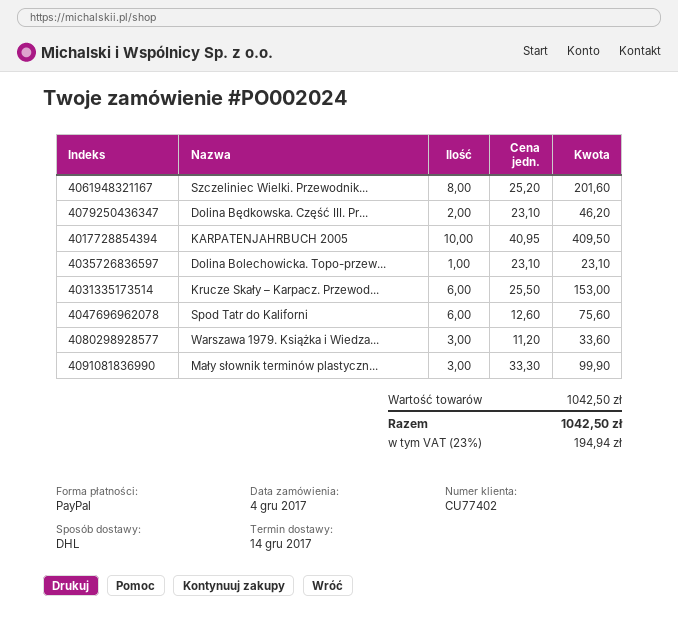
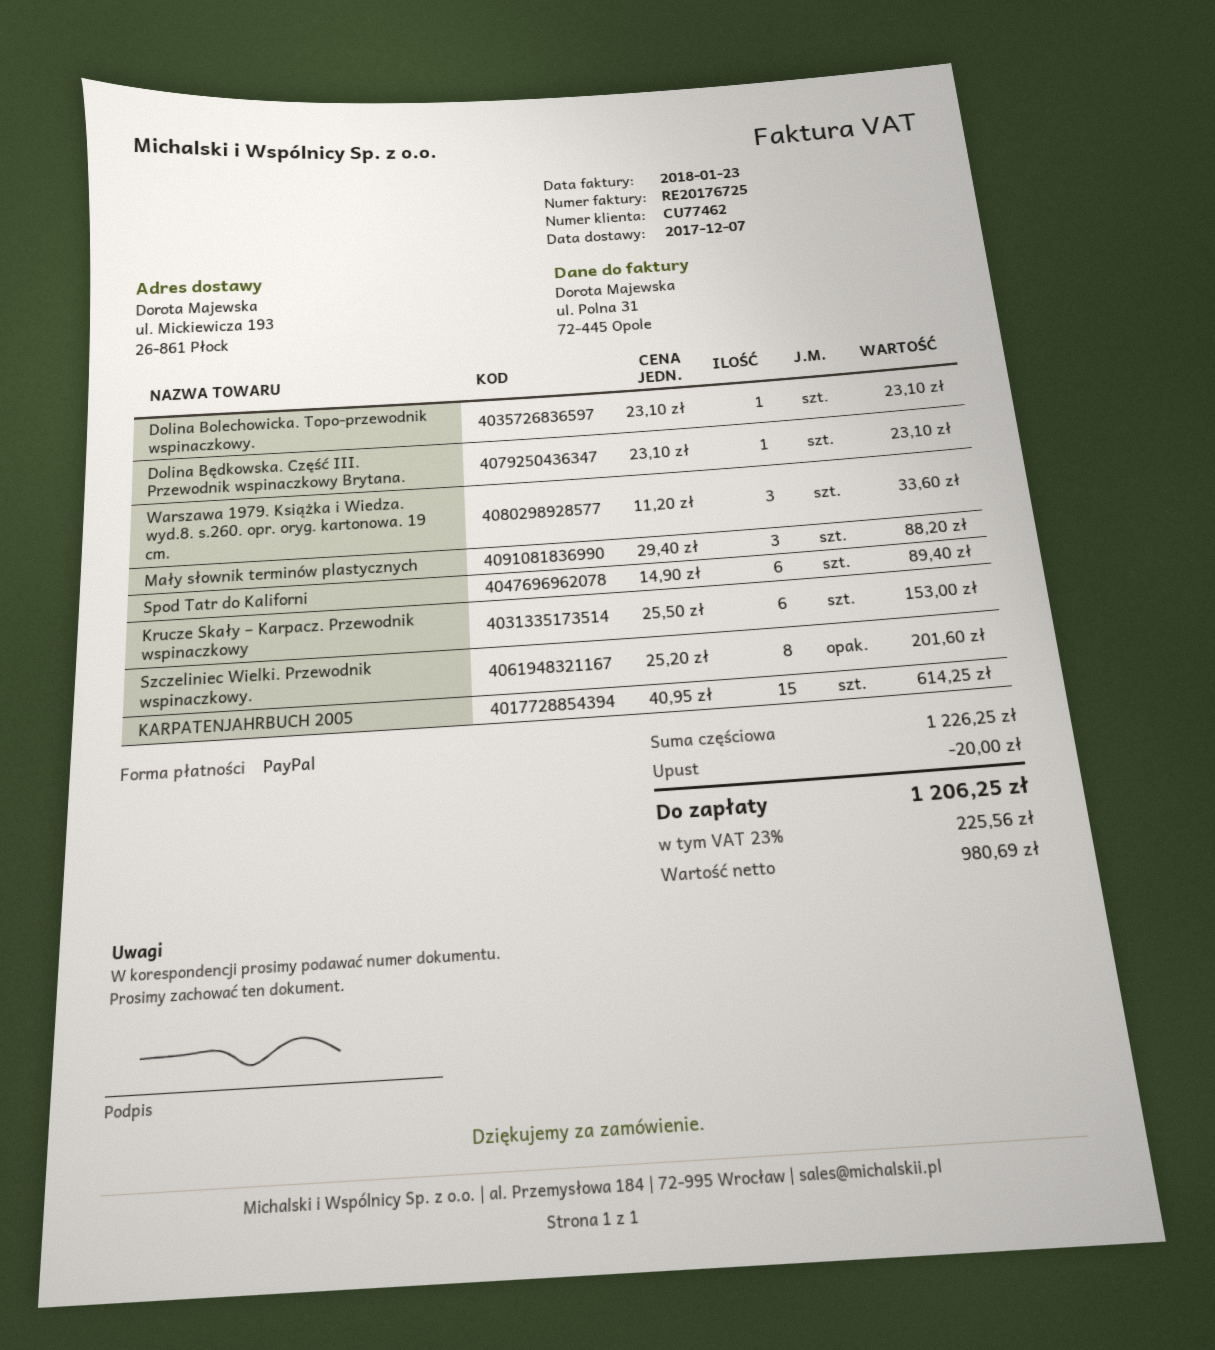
delivery date: 2017-12-14 -> 2017-12-07
customer number: CU77402 -> CU77462
Dolina Będkowska. Część III. Pr...: 2 x 23.10 = 46.20 -> 1 x 23.10 = 23.10
KARPATENJAHRBUCH 2005: 10 x 40.95 = 409.50 -> 15 x 40.95 = 614.25
Spod Tatr do Kaliforni: 6 x 12.60 = 75.60 -> 6 x 14.90 = 89.40
Mały słownik terminów plastyczn...: 3 x 33.30 = 99.90 -> 3 x 29.40 = 88.20
subtotal: 1042.50 -> 1226.25
discount: none -> 20.00
tax: 23% = 194.94 -> 23% = 225.56
total: 1042.50 -> 1206.25

